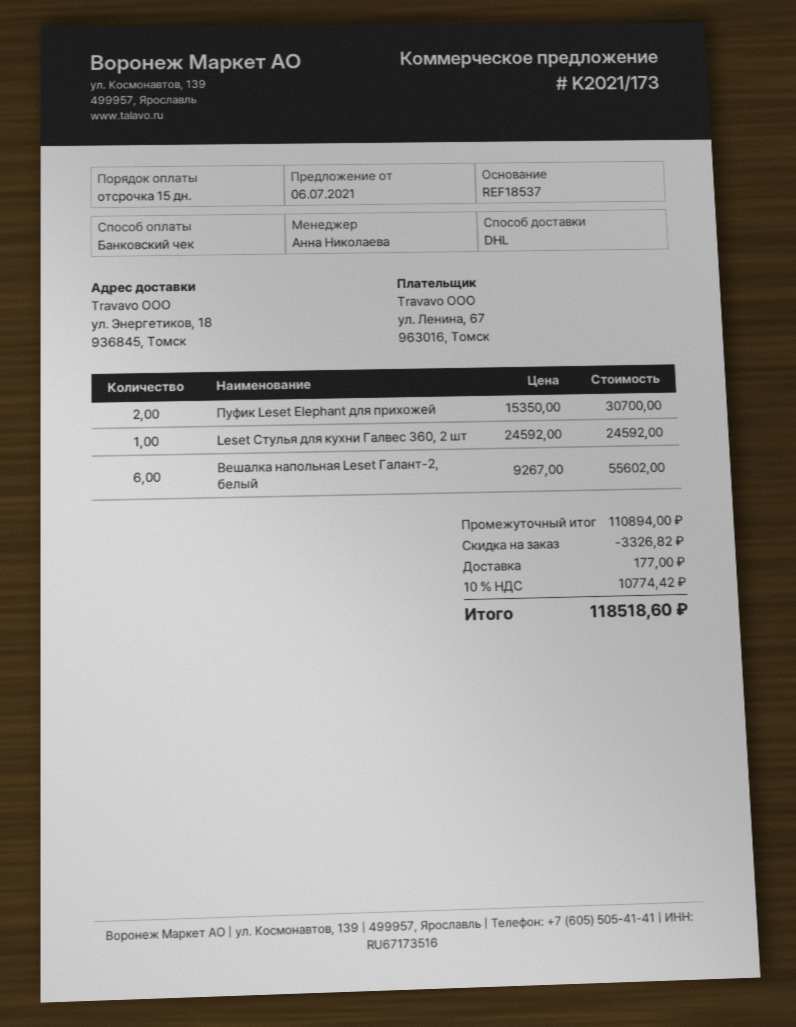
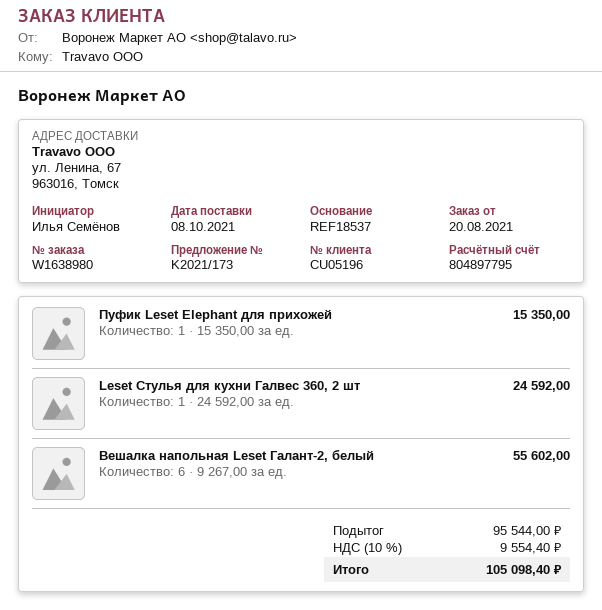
ship to: ул. Энергетиков, 18, 936845, Томск -> ул. Ленина, 67, 963016, Томск
Пуфик Leset Elephant для прихожей: 2 x 15350.00 = 30700.00 -> 1 x 15350.00 = 15350.00
subtotal: 110894.00 -> 95544.00
discount: 3326.82 -> none
shipping: 177.00 -> none
tax: 10% = 10774.42 -> 10% = 9554.40
total: 118518.60 -> 105098.40

